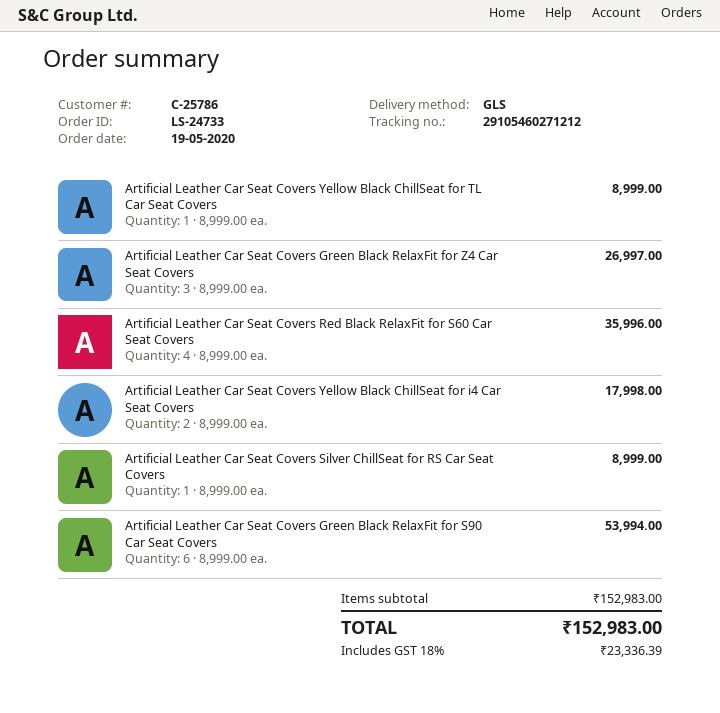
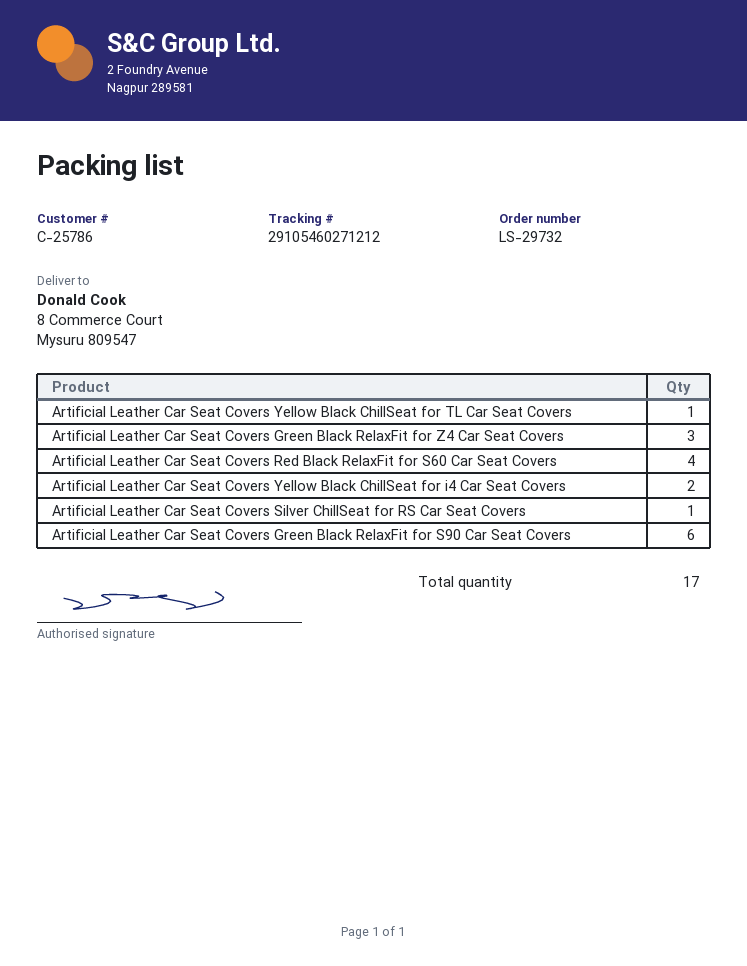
order number: LS-24733 -> LS-29732

